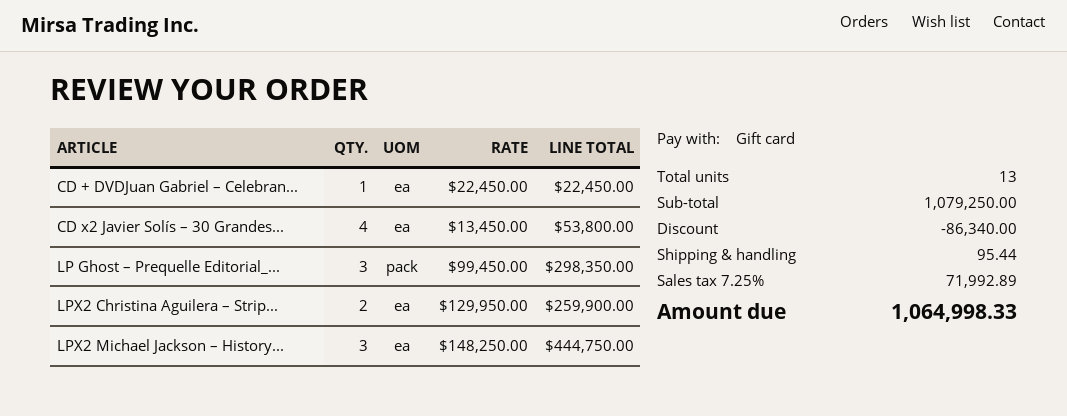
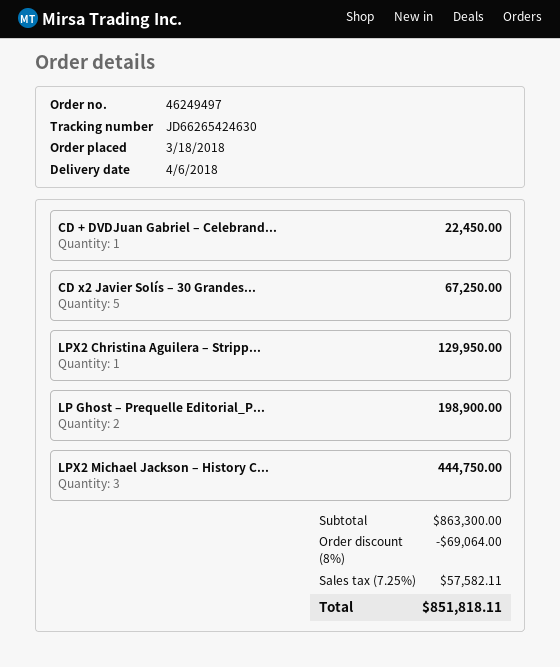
CD x2 Javier Solís – 30 Grandes...: 4 for 53800.00 -> 5 for 67250.00
LP Ghost – Prequelle Editorial_...: 3 for 298350.00 -> 2 for 198900.00
LPX2 Christina Aguilera – Strip...: 2 for 259900.00 -> 1 for 129950.00
subtotal: 1079250.00 -> 863300.00
discount: 86340.00 -> 69064.00
shipping: 95.44 -> none
tax: 7.25% = 71992.89 -> 7.25% = 57582.11
total: 1064998.33 -> 851818.11

